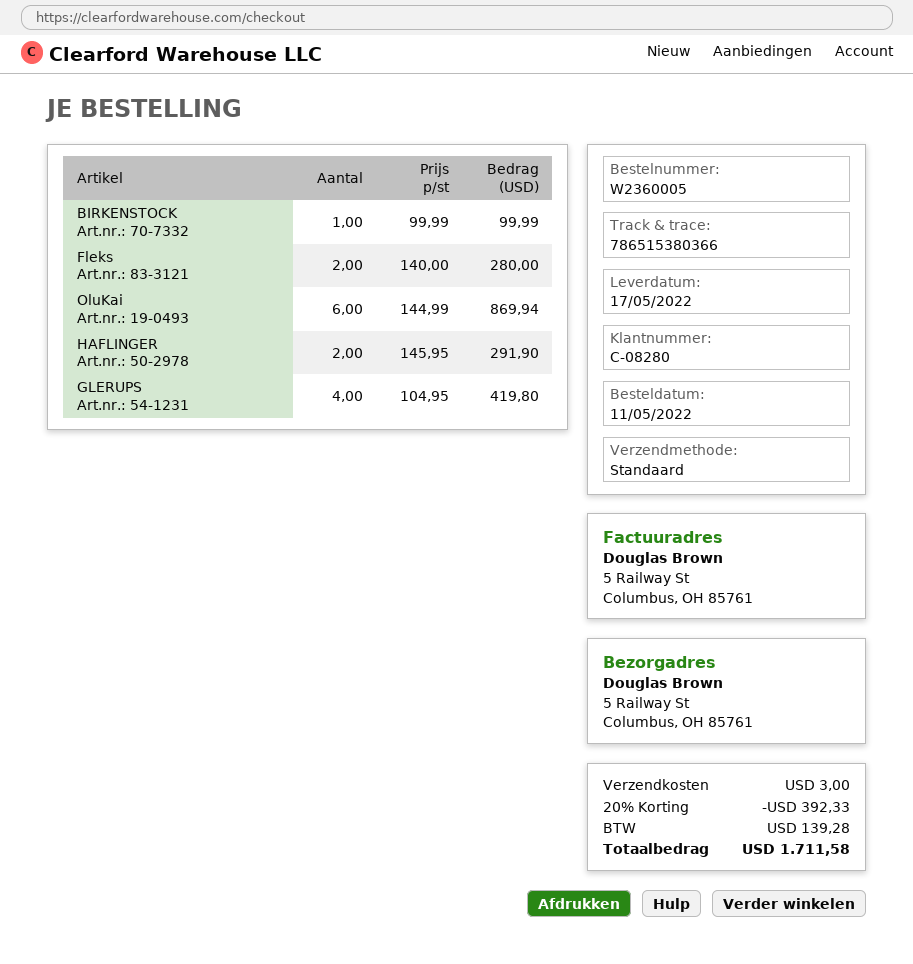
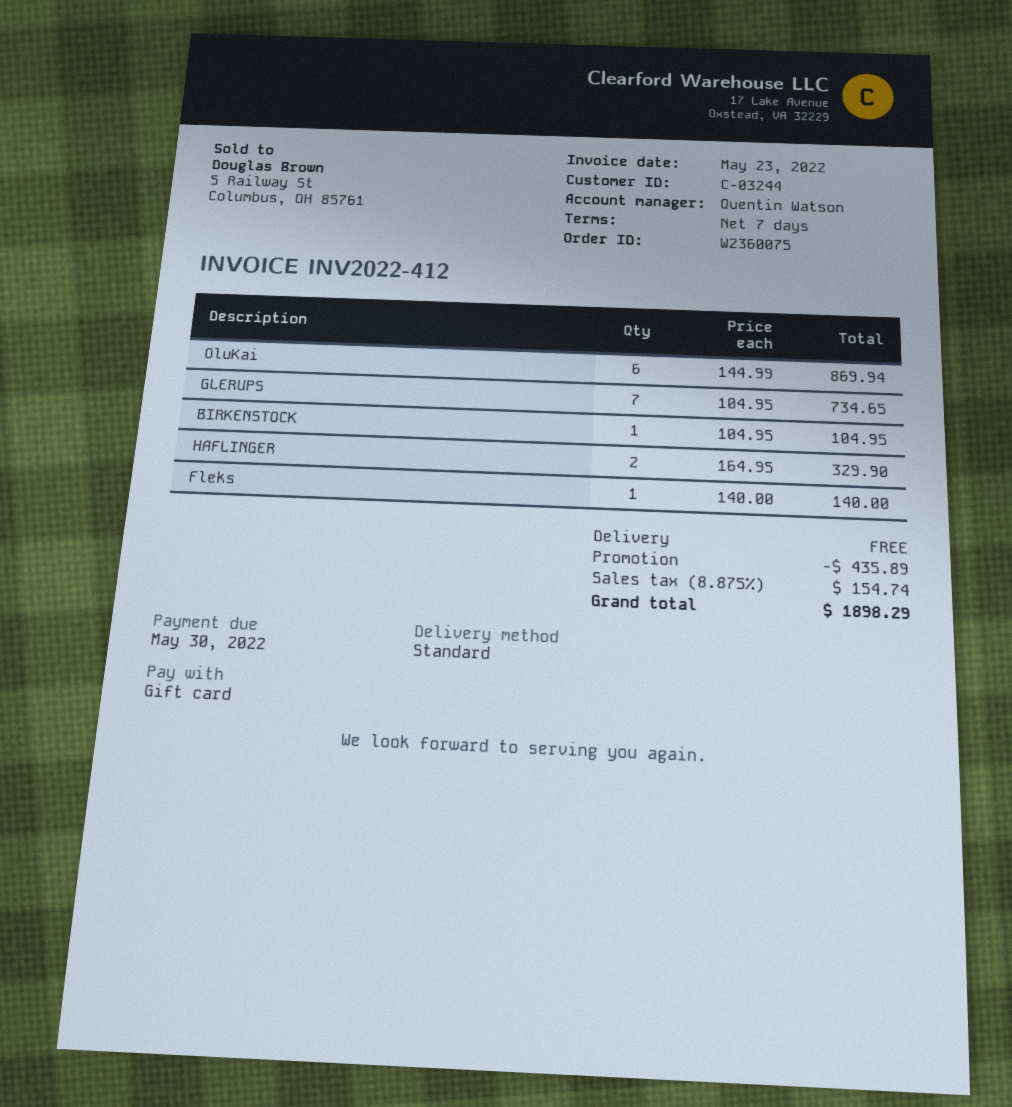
order number: W2360005 -> W2360075
customer number: C-08280 -> C-03244
BIRKENSTOCK: 1 x 99.99 = 99.99 -> 1 x 104.95 = 104.95
Fleks: 2 x 140.00 = 280.00 -> 1 x 140.00 = 140.00
HAFLINGER: 2 x 145.95 = 291.90 -> 2 x 164.95 = 329.90
GLERUPS: 4 x 104.95 = 419.80 -> 7 x 104.95 = 734.65
discount: 392.33 -> 435.89
shipping: 3.00 -> 0.00
tax: 139.28 -> 154.74
total: 1711.58 -> 1898.29

